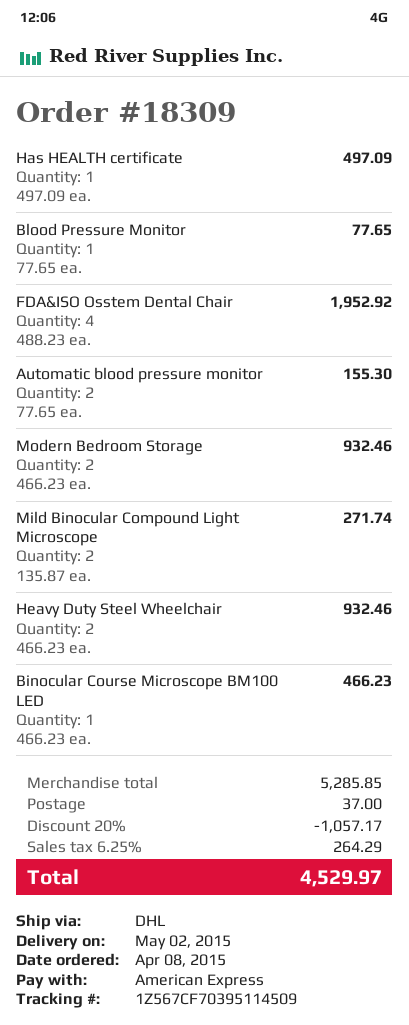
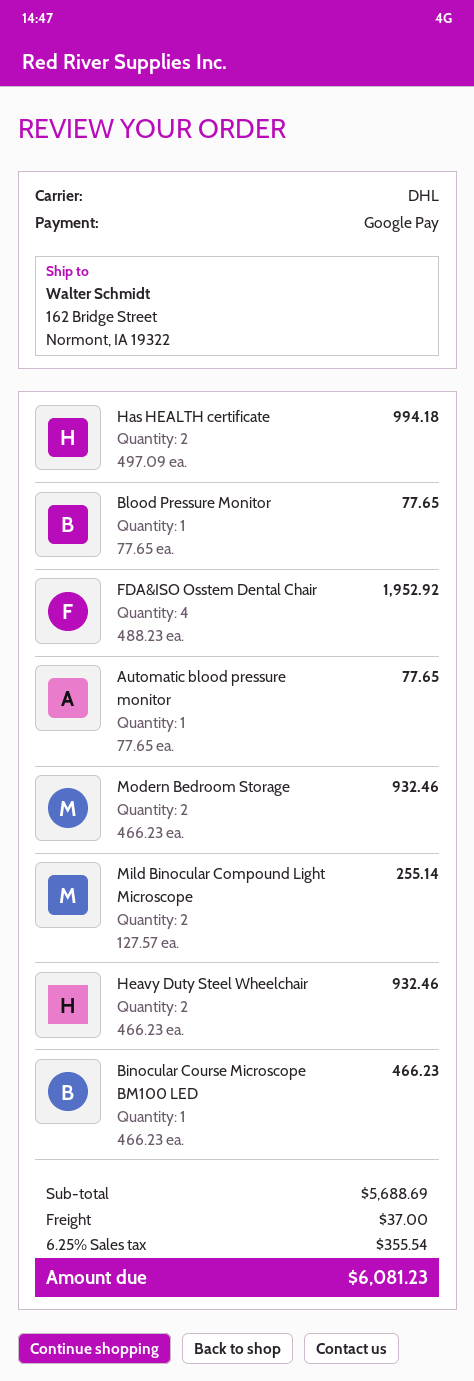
payment method: American Express -> Google Pay
Has HEALTH certificate: 1 x 497.09 = 497.09 -> 2 x 497.09 = 994.18
Automatic blood pressure monitor: 2 x 77.65 = 155.30 -> 1 x 77.65 = 77.65
Mild Binocular Compound Light Microscope: 2 x 135.87 = 271.74 -> 2 x 127.57 = 255.14
subtotal: 5285.85 -> 5688.69
discount: 20% = 1057.17 -> none
tax: 6.25% = 264.29 -> 6.25% = 355.54
total: 4529.97 -> 6081.23

